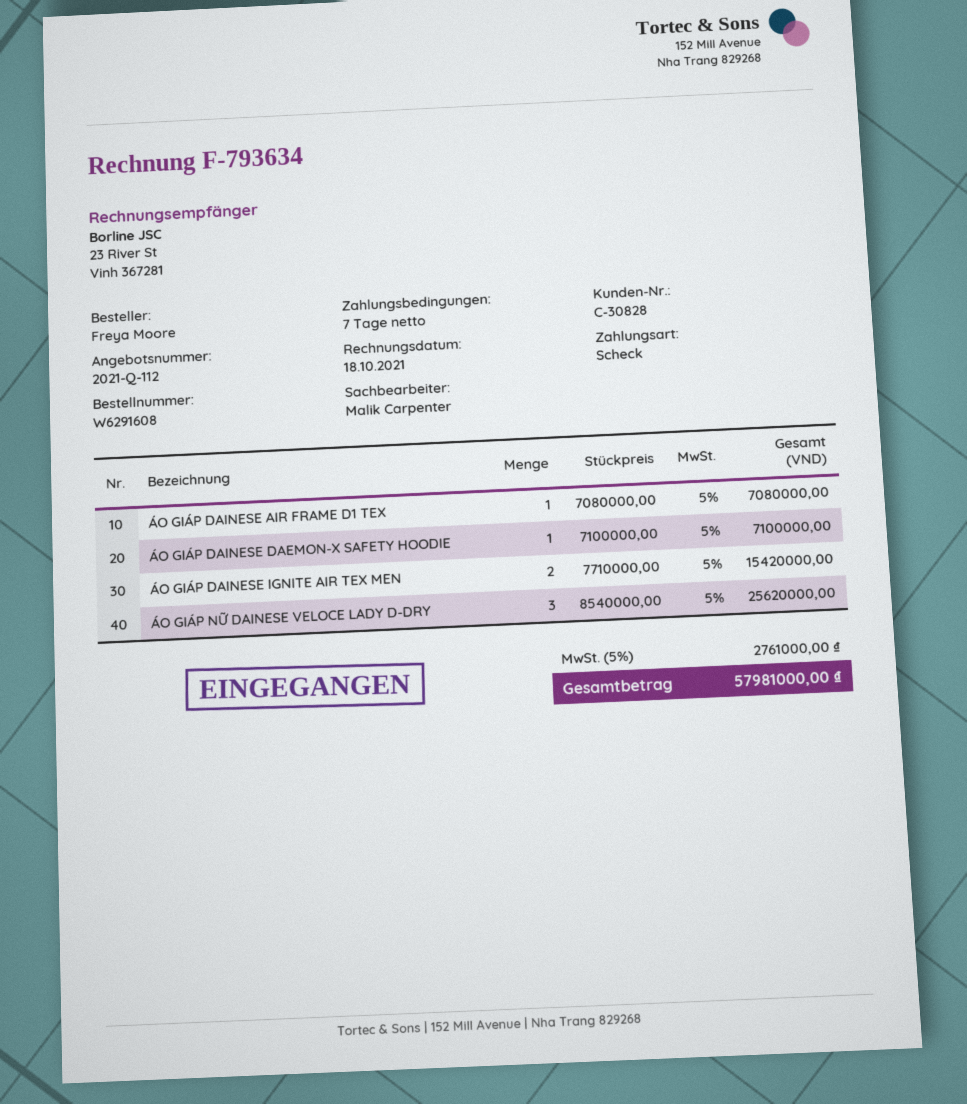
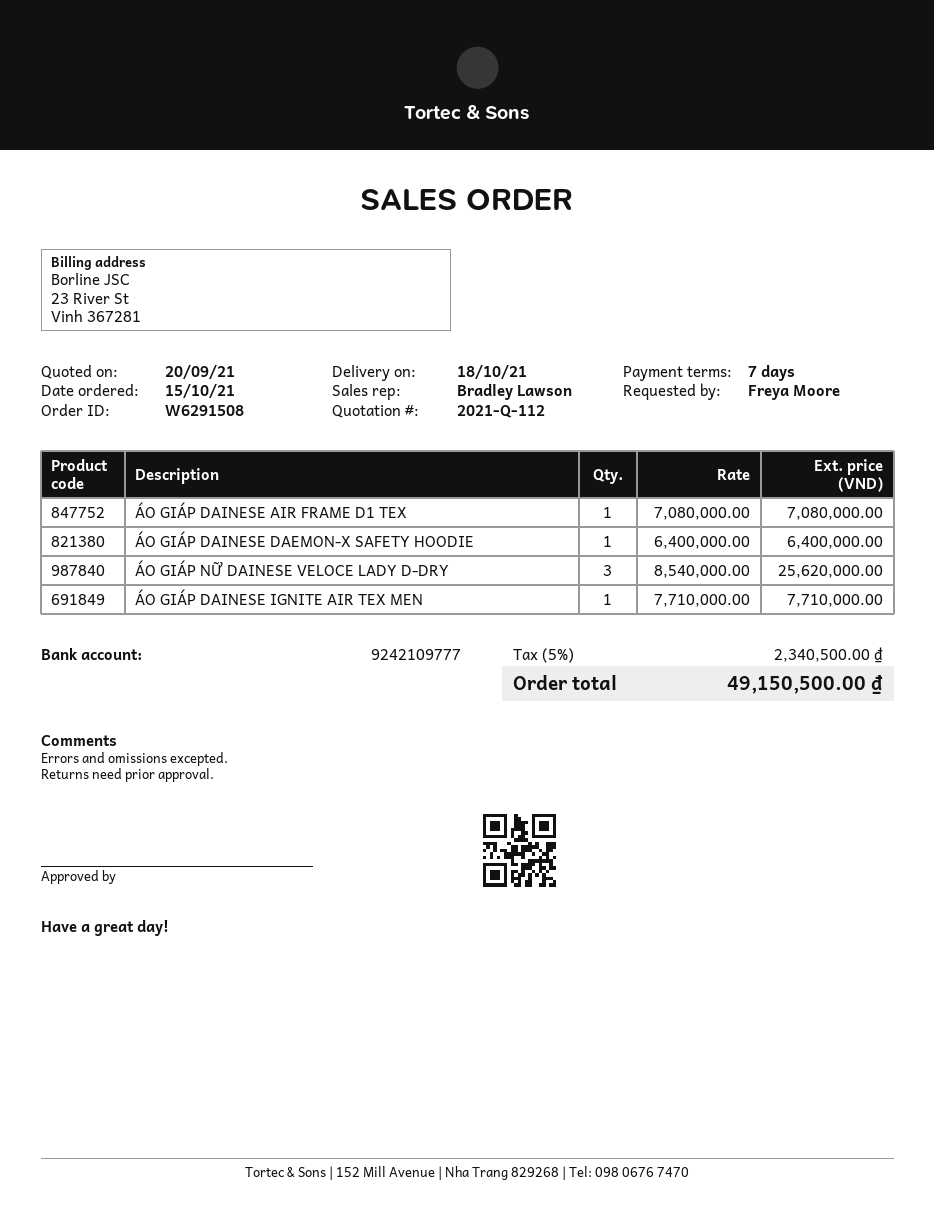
order number: W6291608 -> W6291508
sales rep: Malik Carpenter -> Bradley Lawson
ÁO GIÁP DAINESE DAEMON-X SAFETY HOODIE: 1 x 7100000.00 = 7100000.00 -> 1 x 6400000.00 = 6400000.00
ÁO GIÁP DAINESE IGNITE AIR TEX MEN: 2 x 7710000.00 = 15420000.00 -> 1 x 7710000.00 = 7710000.00
tax: 5% = 2761000.00 -> 5% = 2340500.00
total: 57981000.00 -> 49150500.00

